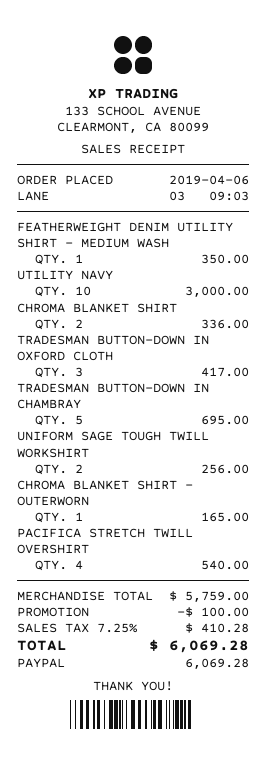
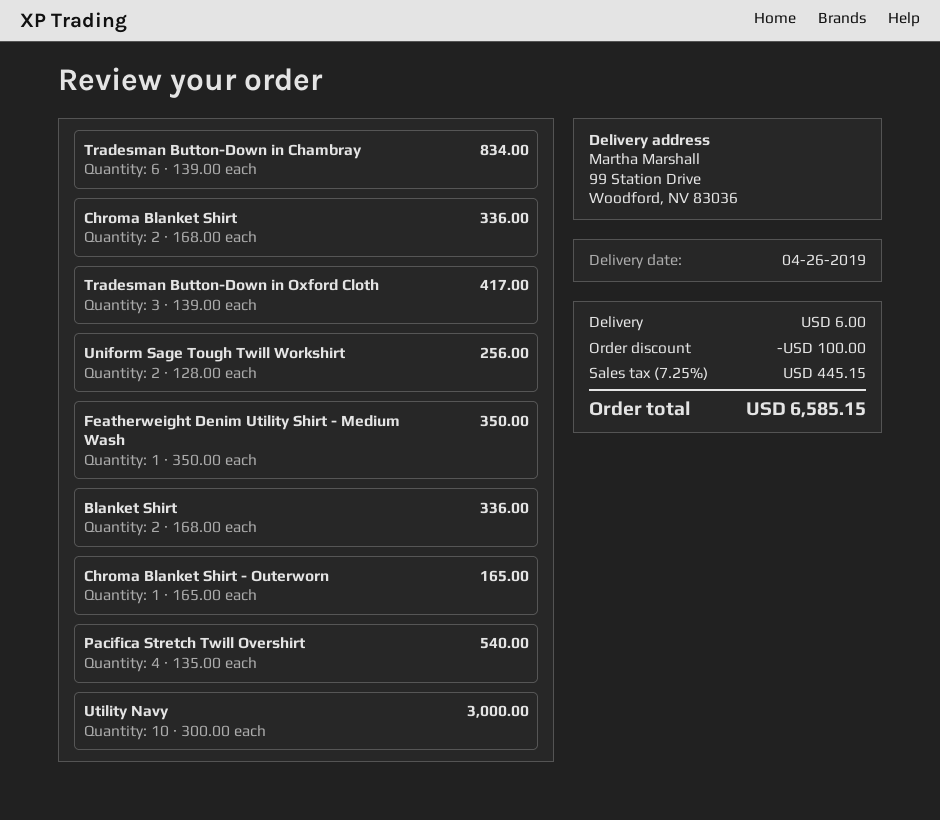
TRADESMAN BUTTON-DOWN IN CHAMBRAY: 5 for 695.00 -> 6 for 834.00
Blanket Shirt: none -> 2 for 336.00
shipping: none -> 6.00
tax: 7.25% = 410.28 -> 7.25% = 445.15
total: 6069.28 -> 6585.15

